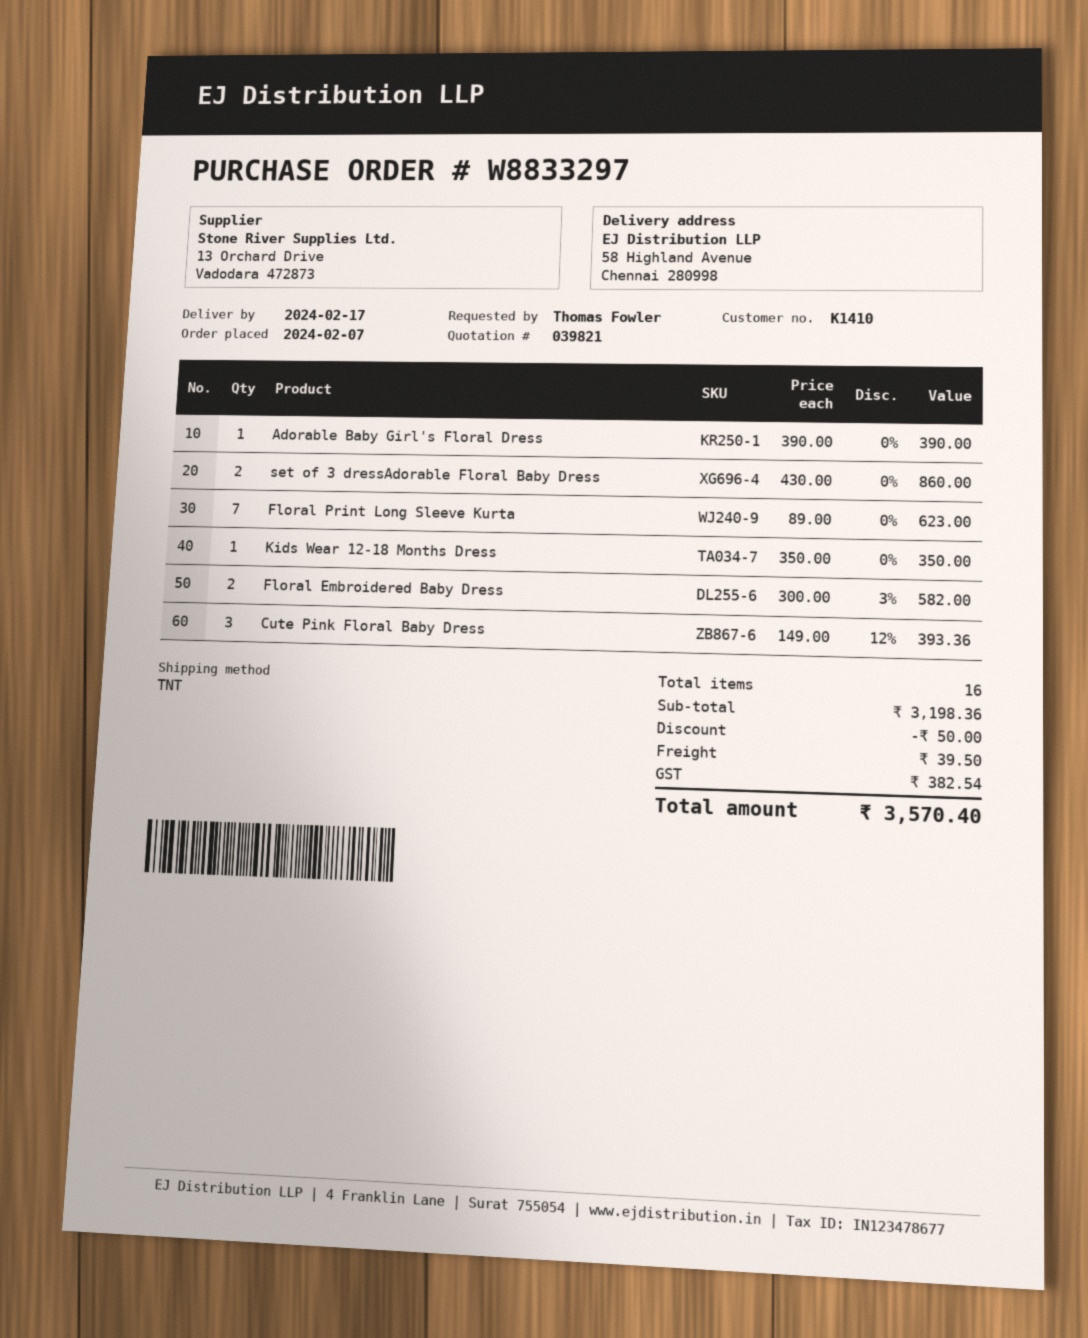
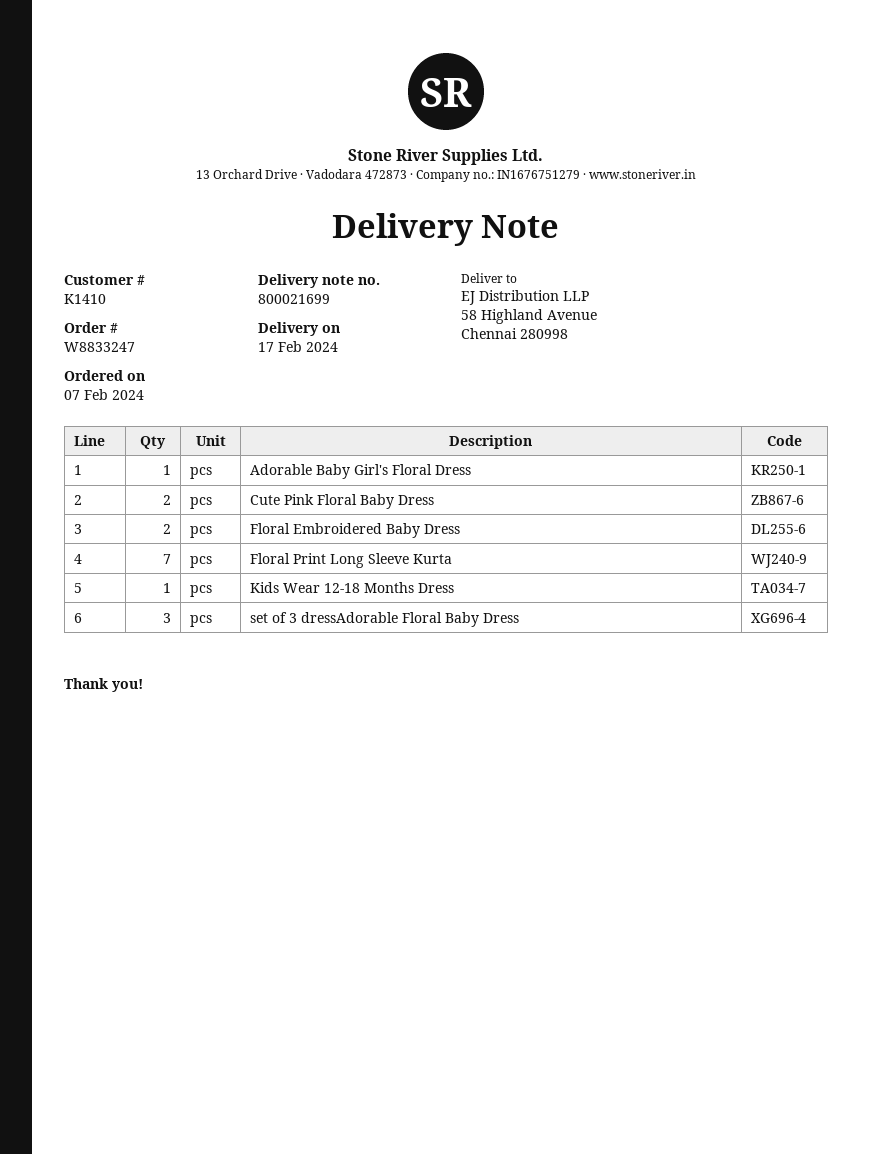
order number: W8833297 -> W8833247
set of 3 dressAdorable Floral Baby Dress: 2 -> 3
Cute Pink Floral Baby Dress: 3 -> 2

